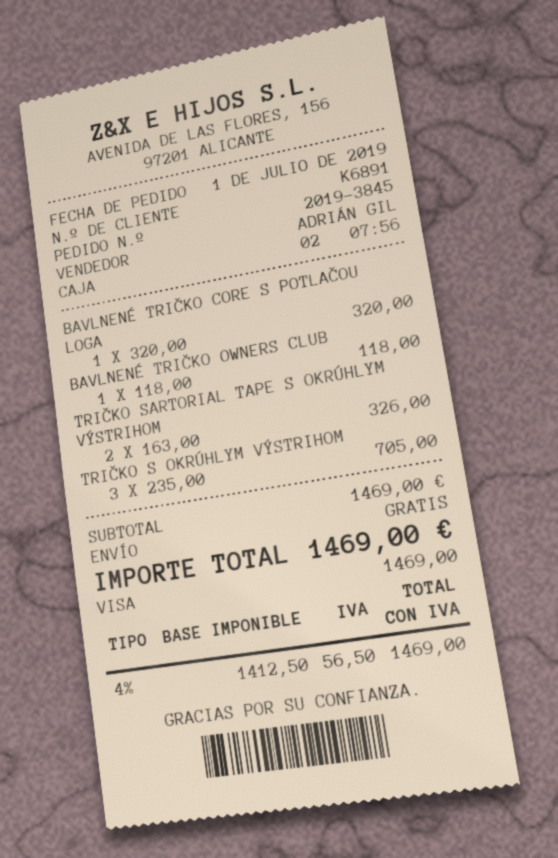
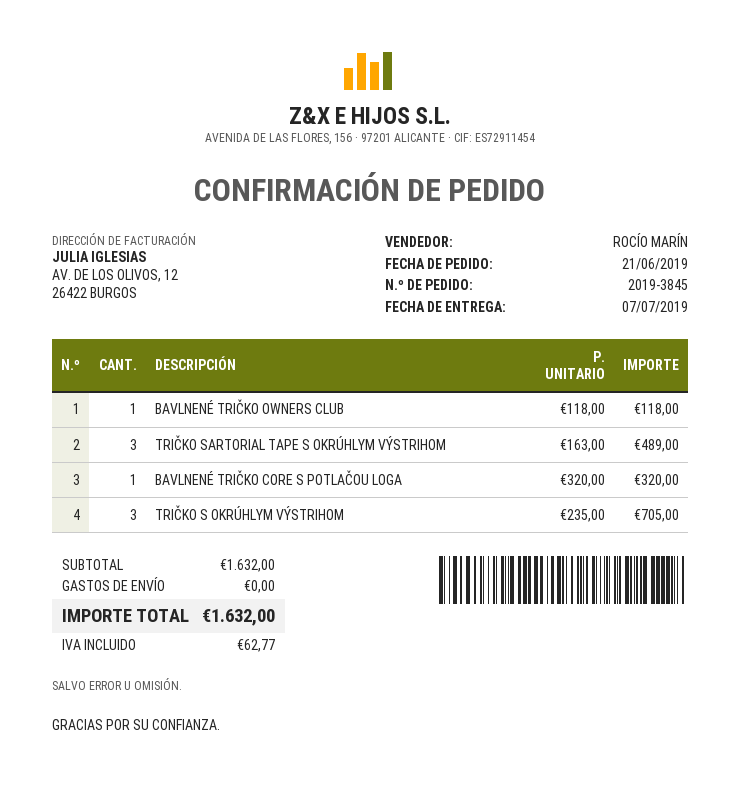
order date: 2019-07-01 -> 2019-06-21
sales rep: ADRIÁN GIL -> ROCÍO MARÍN
TRIČKO SARTORIAL TAPE S OKRÚHLYM VÝSTRIHOM: 2 x 163.00 = 326.00 -> 3 x 163.00 = 489.00
subtotal: 1469.00 -> 1632.00
tax: 56.50 -> 62.77
total: 1469.00 -> 1632.00

